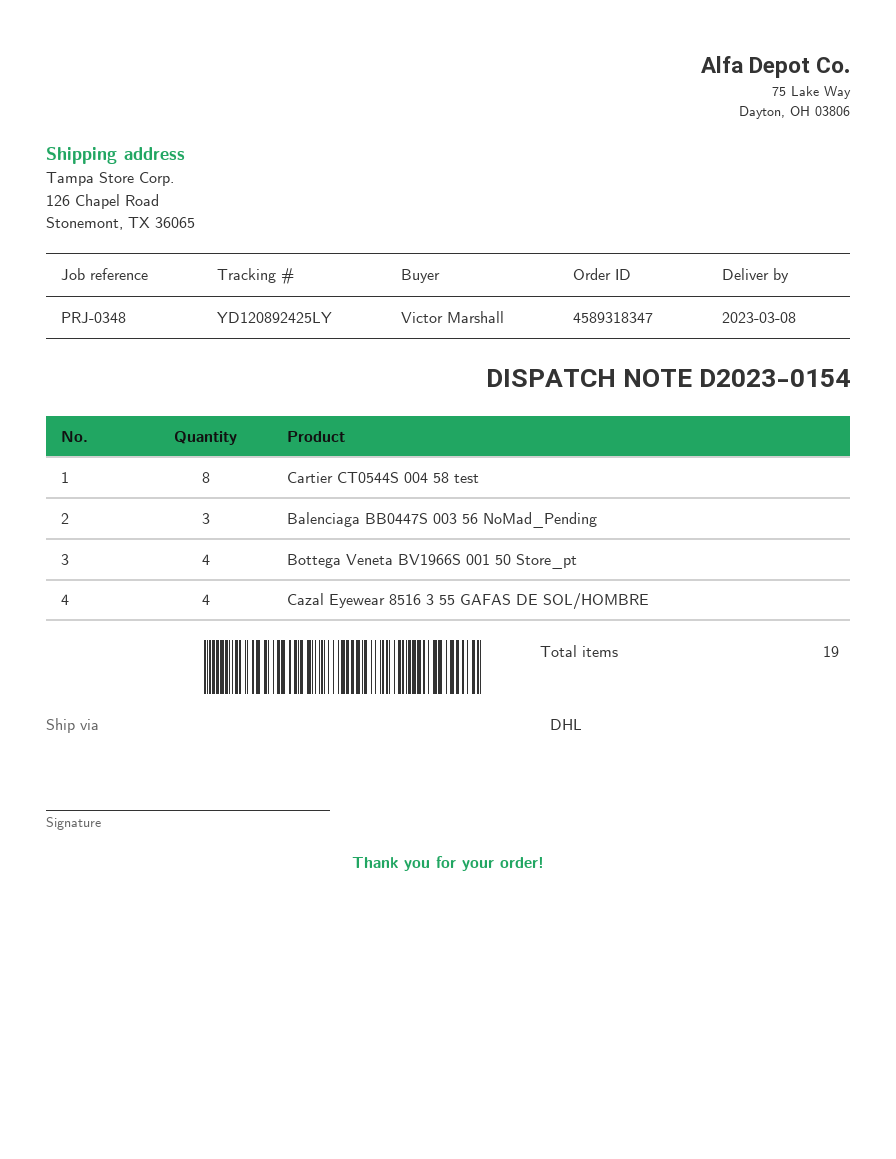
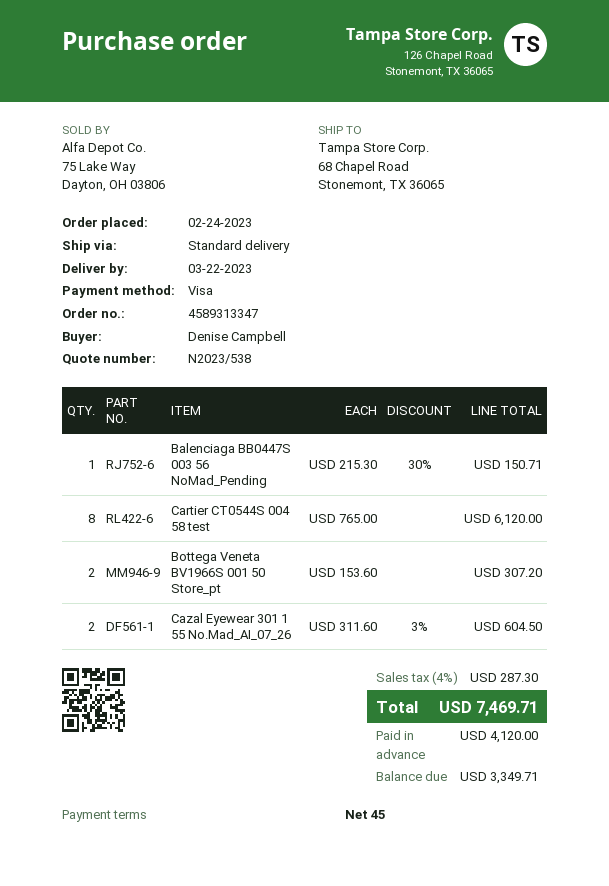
order number: 4589318347 -> 4589313347
delivery date: 2023-03-08 -> 2023-03-22
ordered by: Victor Marshall -> Denise Campbell
shipping method: DHL -> standard
ship to: 126 Chapel Road, Stonemont, TX 36065 -> 68 Chapel Road, Stonemont, TX 36065
Balenciaga BB0447S 003 56 NoMad_Pending: 3 -> 1
Bottega Veneta BV1966S 001 50 Store_pt: 4 -> 2
Cazal Eyewear 8516 3 55 GAFAS DE SOL/HOMBRE: 4 -> none
Cazal Eyewear 301 1 55 No.Mad_AI_07_26: none -> 2

